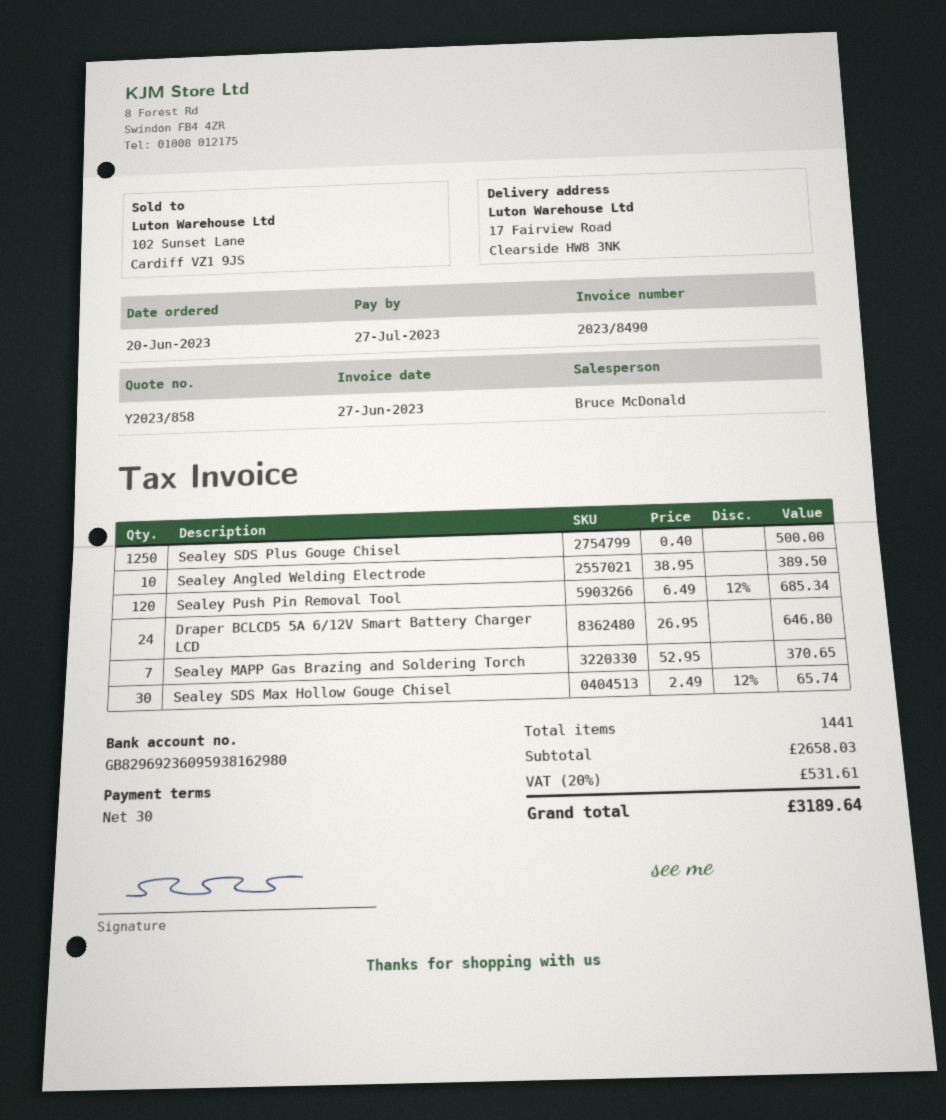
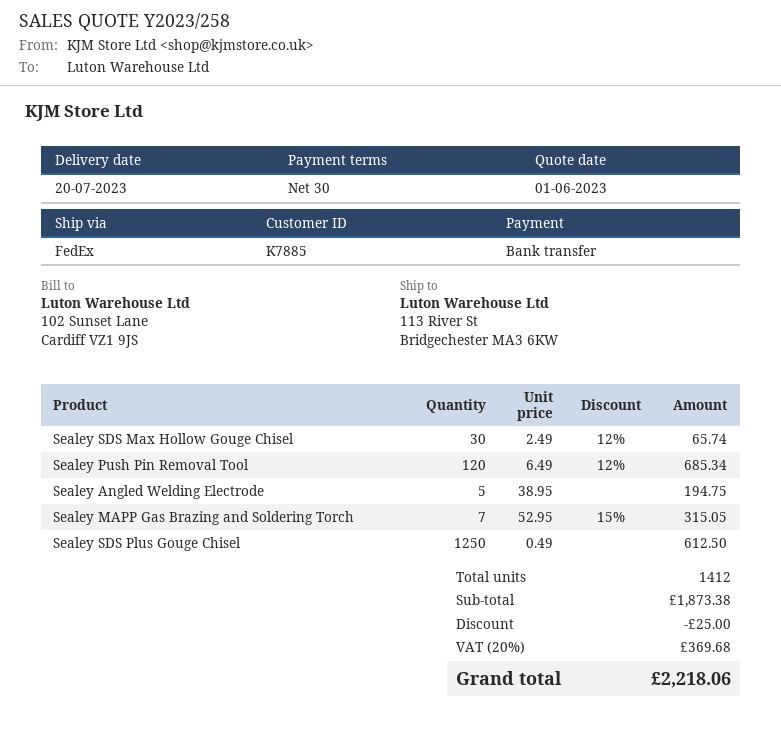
quote number: Y2023/858 -> Y2023/258
ship to: 17 Fairview Road, Clearside HW8 3NK -> 113 River St, Bridgechester MA3 6KW
Sealey SDS Plus Gouge Chisel: 1250 x 0.40 = 500.00 -> 1250 x 0.49 = 612.50
Sealey Angled Welding Electrode: 10 x 38.95 = 389.50 -> 5 x 38.95 = 194.75
Draper BCLCD5 5A 6/12V Smart Battery Charger LCD: 24 x 26.95 = 646.80 -> none
Sealey MAPP Gas Brazing and Soldering Torch: 7 x 52.95 = 370.65 -> 7 x 52.95 - 15% = 315.05
total quantity: 1441 -> 1412
subtotal: 2658.03 -> 1873.38
discount: none -> 25.00
tax: 20% = 531.61 -> 20% = 369.68
total: 3189.64 -> 2218.06

